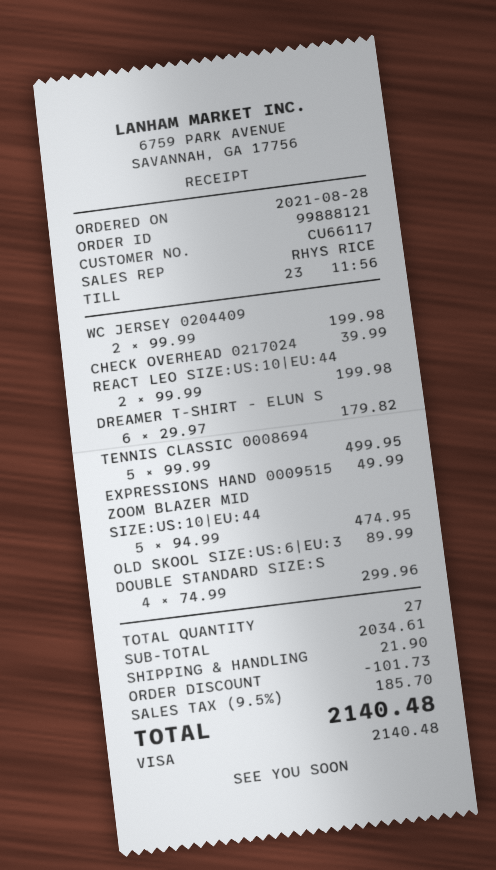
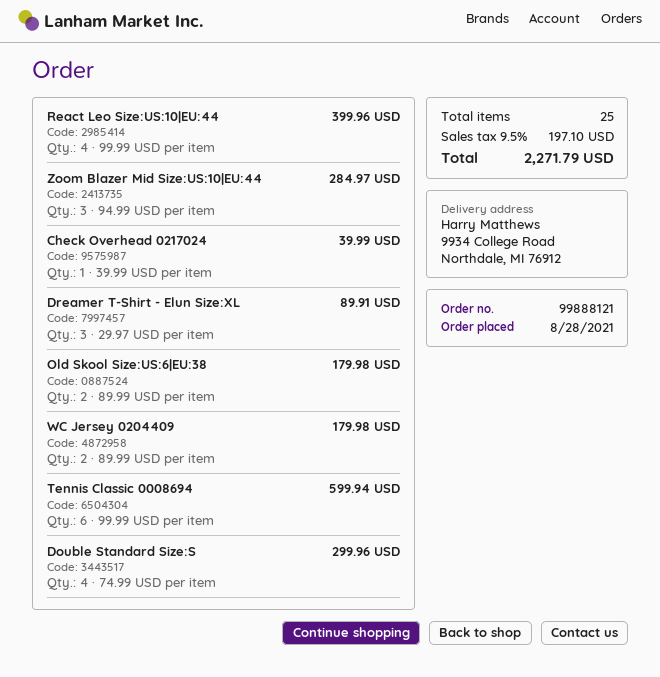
WC JERSEY 0204409: 2 x 99.99 = 199.98 -> 2 x 89.99 = 179.98
REACT LEO SIZE:US:10|EU:44: 2 x 99.99 = 199.98 -> 4 x 99.99 = 399.96
DREAMER T-SHIRT - ELUN S: 6 x 29.97 = 179.82 -> 3 x 29.97 = 89.91
TENNIS CLASSIC 0008694: 5 x 99.99 = 499.95 -> 6 x 99.99 = 599.94
EXPRESSIONS HAND 0009515: 1 x 49.99 = 49.99 -> none
ZOOM BLAZER MID SIZE:US:10|EU:44: 5 x 94.99 = 474.95 -> 3 x 94.99 = 284.97
OLD SKOOL SIZE:US:6|EU:3: 1 x 89.99 = 89.99 -> 2 x 89.99 = 179.98
total quantity: 27 -> 25
discount: 101.73 -> none
shipping: 21.90 -> none
tax: 9.5% = 185.70 -> 9.5% = 197.10
total: 2140.48 -> 2271.79

